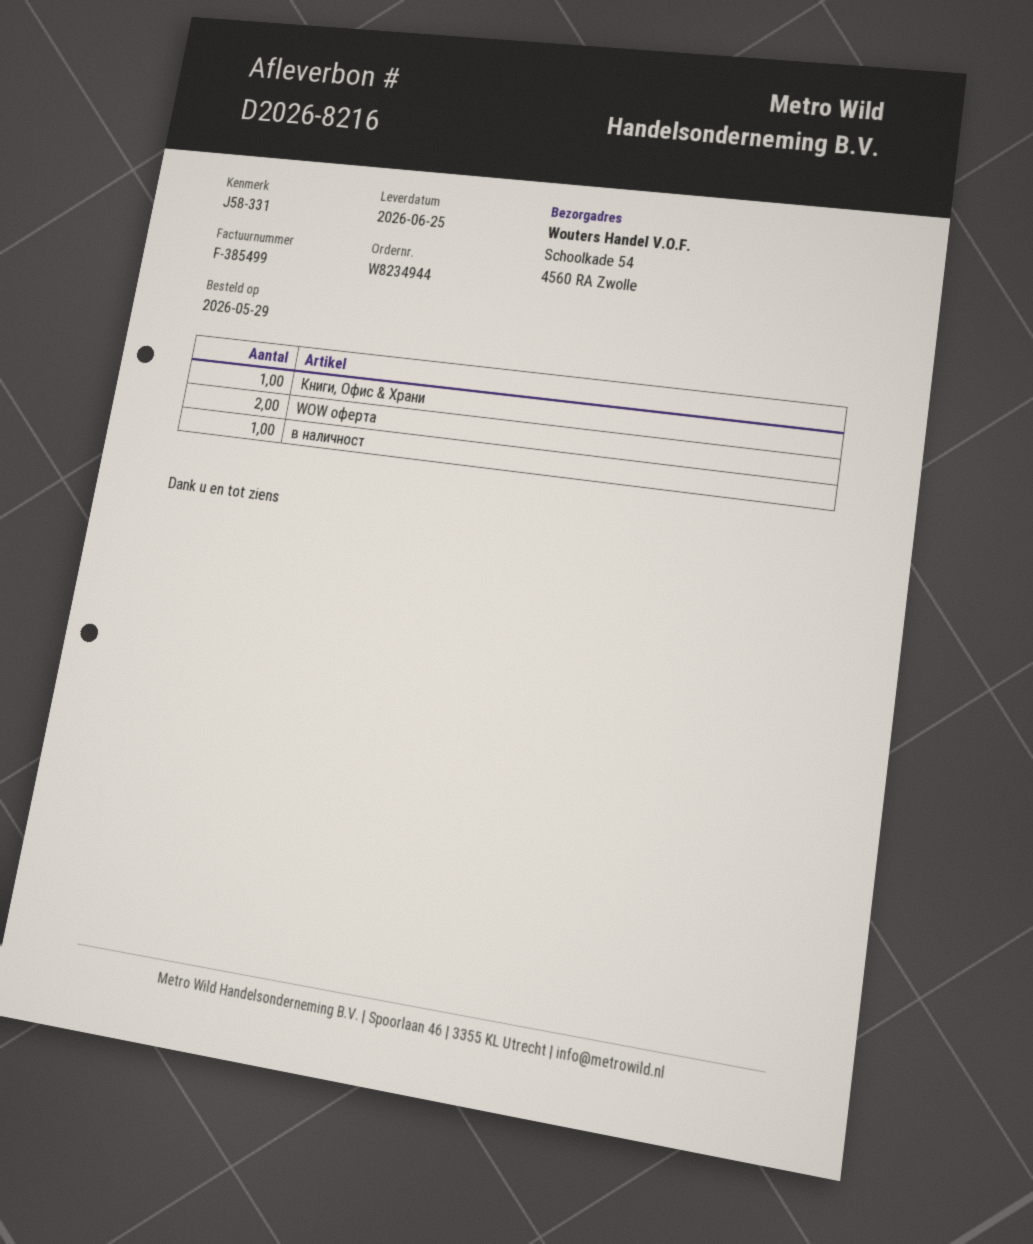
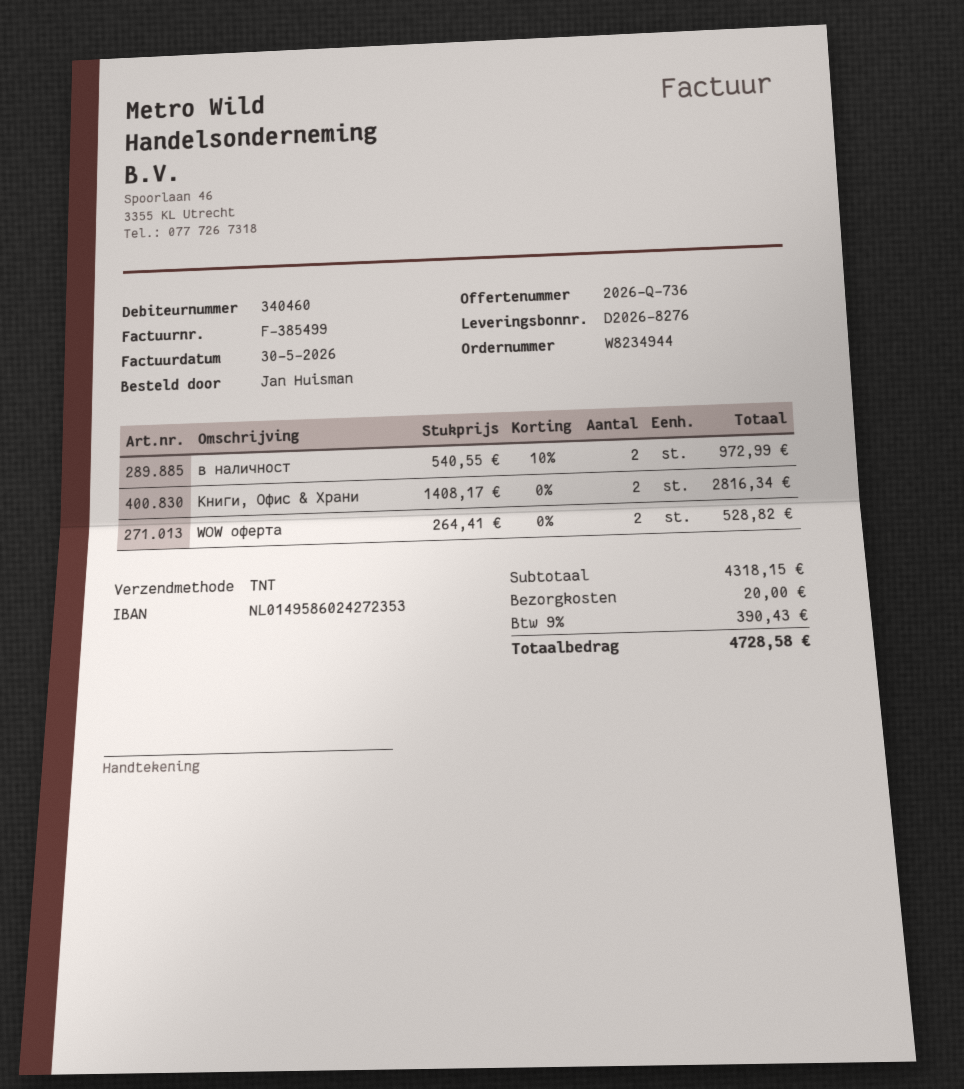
delivery note number: D2026-8216 -> D2026-8276
Книги, Офис & Храни: 1 -> 2
в наличност: 1 -> 2

